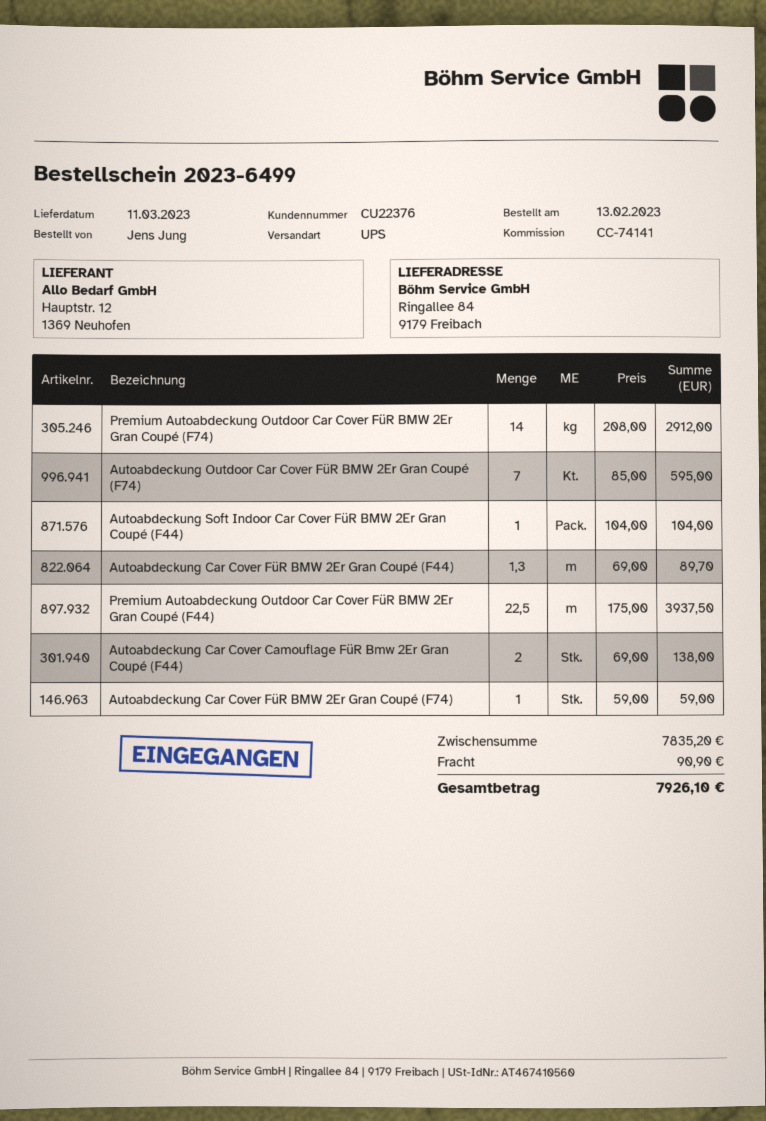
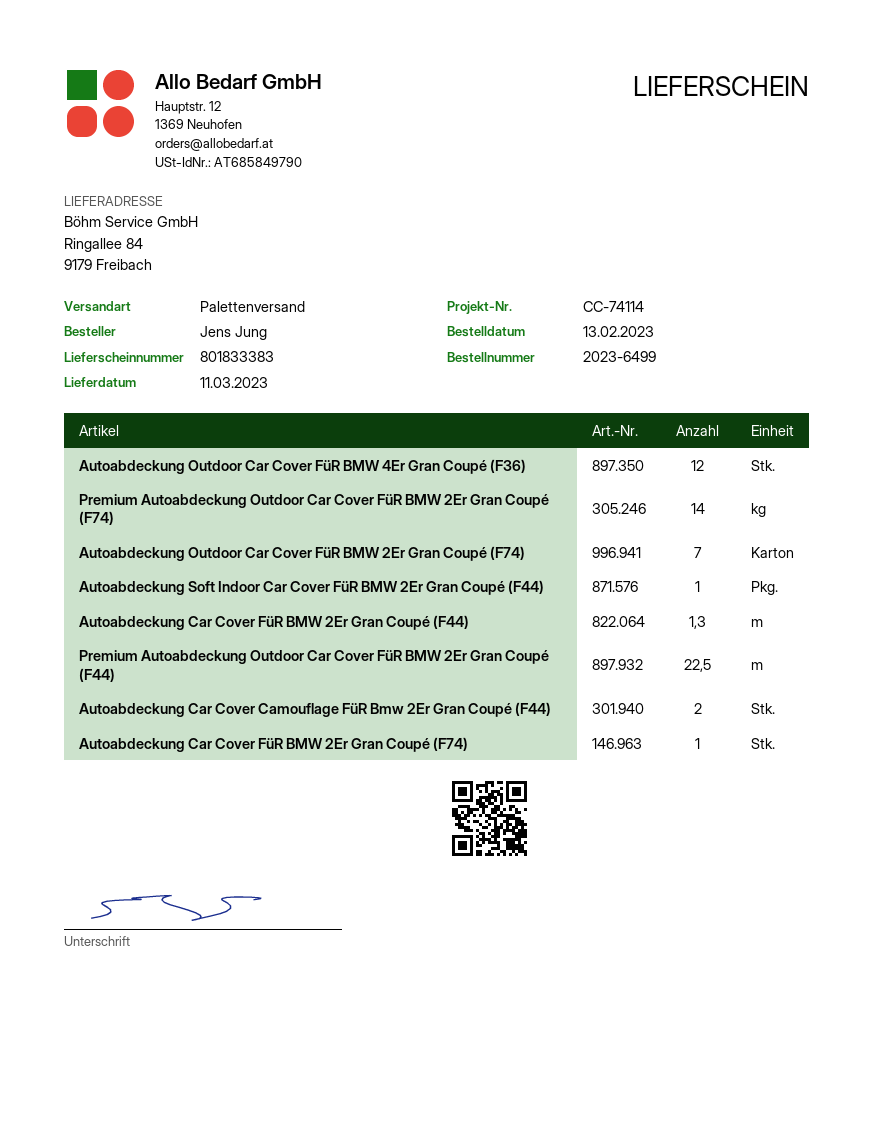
reference: CC-74141 -> CC-74114
shipping method: UPS -> pallet freight
Autoabdeckung Outdoor Car Cover FüR BMW 4Er Gran Coupé (F36): none -> 12

